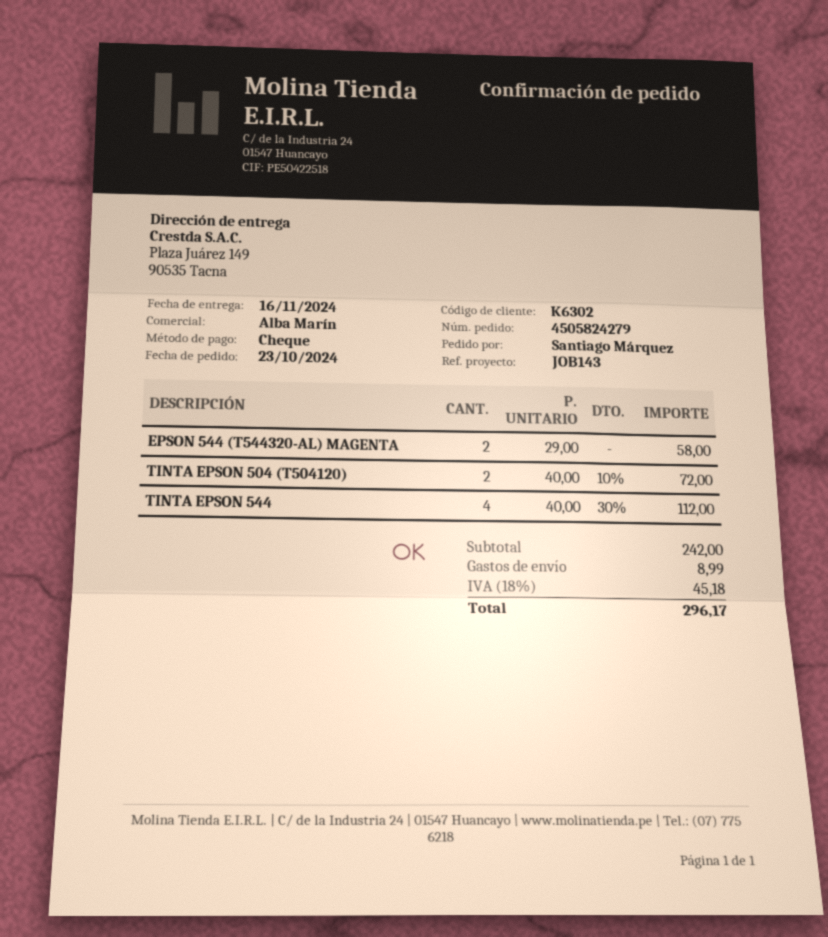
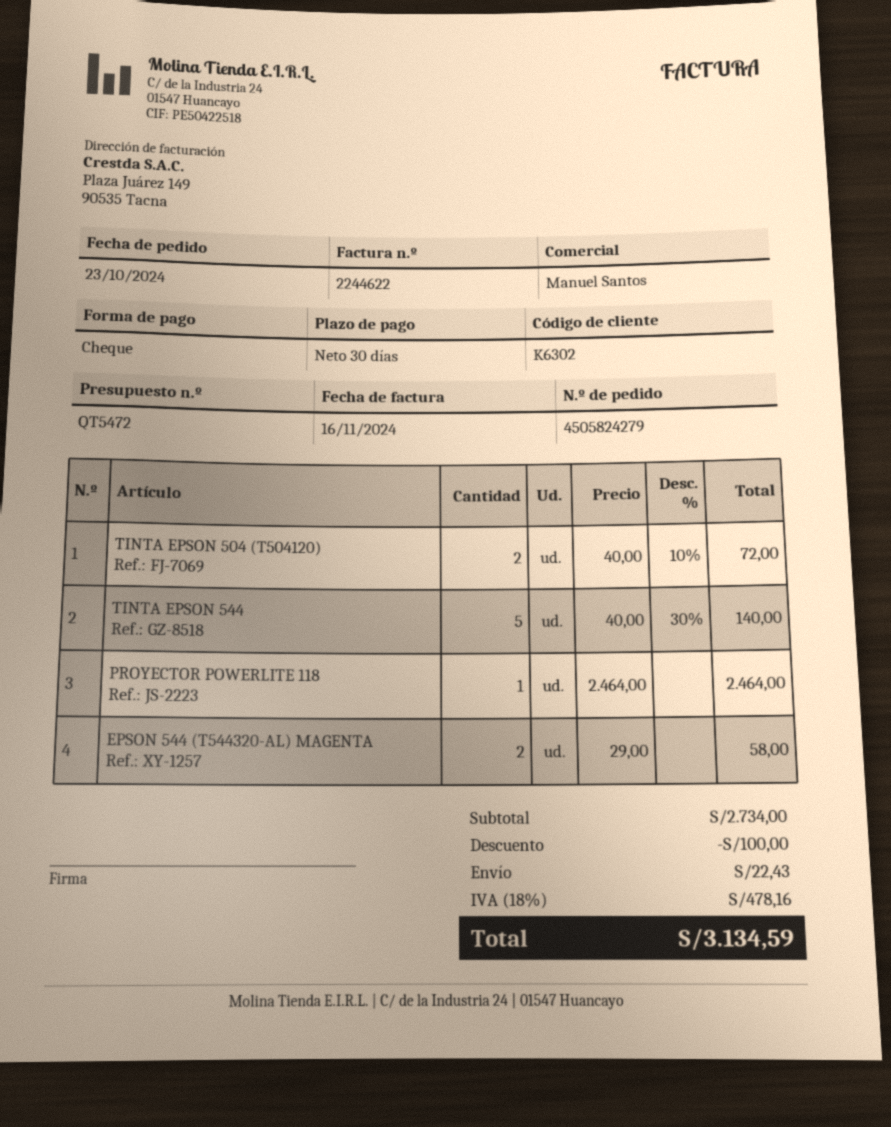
sales rep: Alba Marín -> Manuel Santos
TINTA EPSON 544: 4 x 40.00 - 30% = 112.00 -> 5 x 40.00 - 30% = 140.00
PROYECTOR POWERLITE 118: none -> 1 x 2464.00 = 2464.00
subtotal: 242.00 -> 2734.00
discount: none -> 100.00
shipping: 8.99 -> 22.43
tax: 18% = 45.18 -> 18% = 478.16
total: 296.17 -> 3134.59

